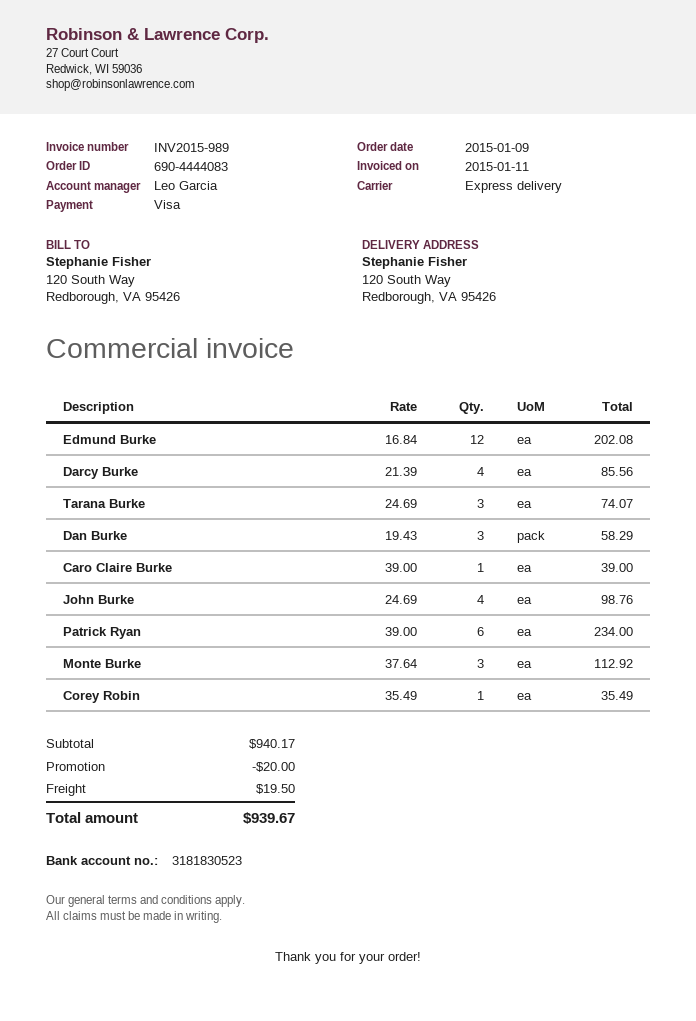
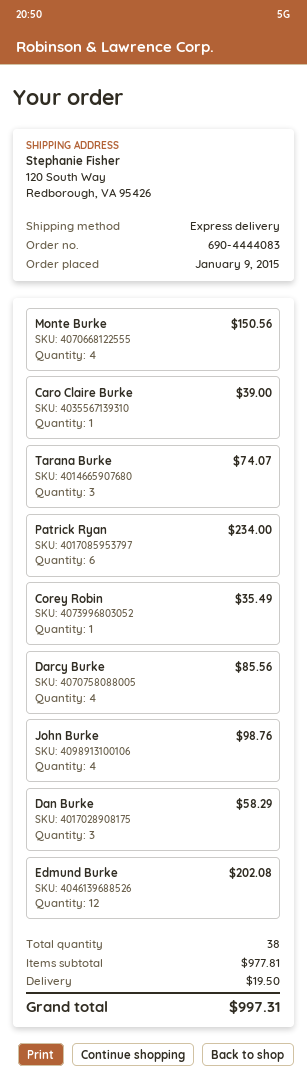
Monte Burke: 3 for 112.92 -> 4 for 150.56
subtotal: 940.17 -> 977.81
discount: 20.00 -> none
total: 939.67 -> 997.31

